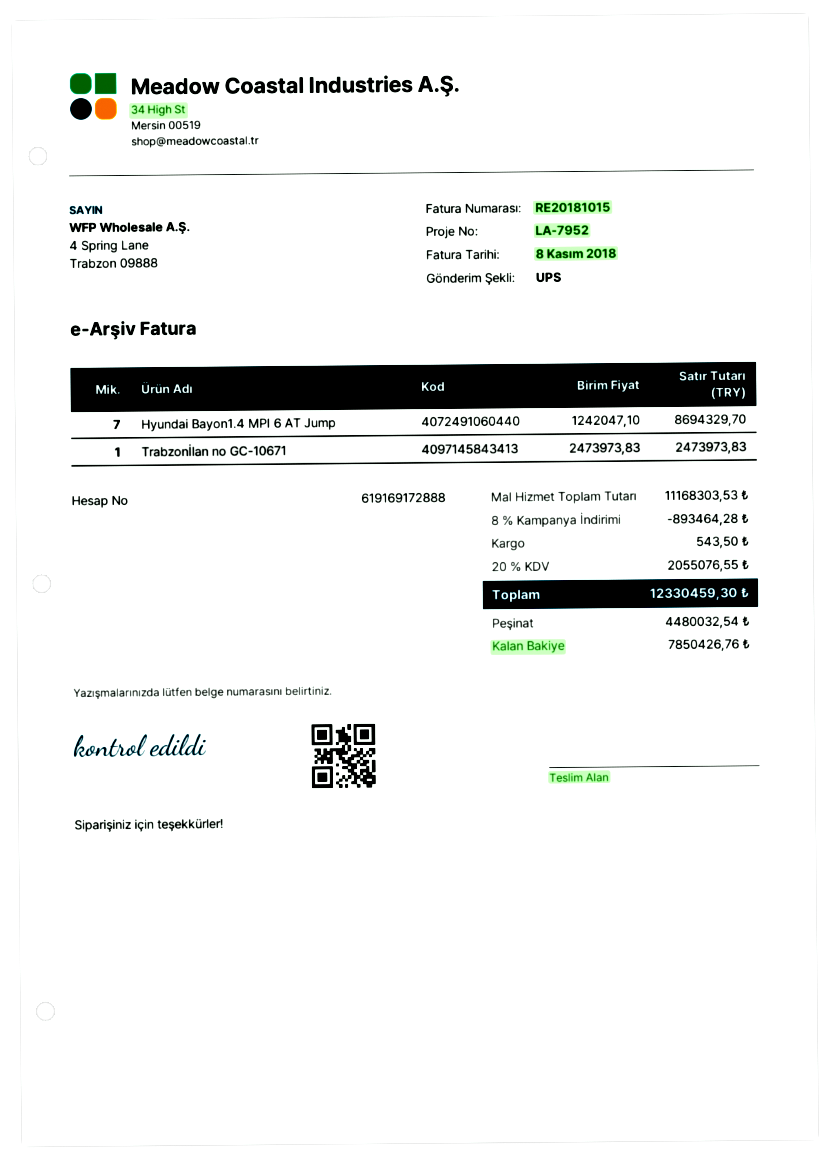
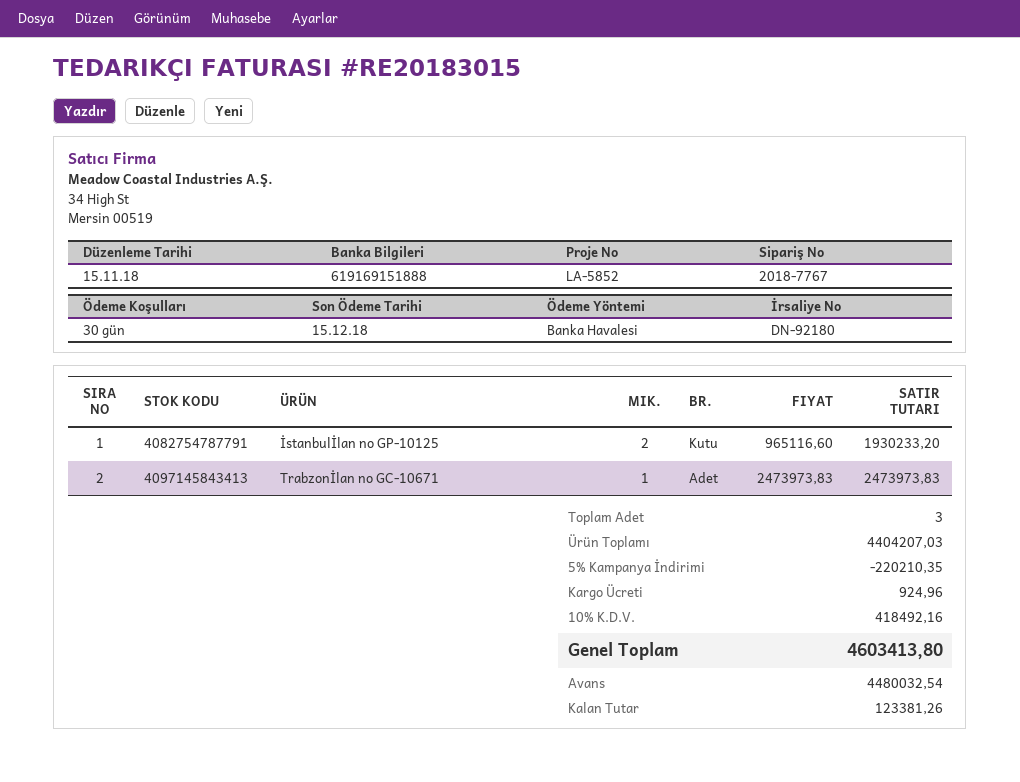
invoice number: RE20181015 -> RE20183015
invoice date: 2018-11-08 -> 2018-11-15
reference: LA-7952 -> LA-5852
bank account: 619169172888 -> 619169151888
Hyundai Bayon1.4 MPI 6 AT Jump: 7 x 1242047.10 = 8694329.70 -> none
İstanbulİlan no GP-10125: none -> 2 x 965116.60 = 1930233.20
subtotal: 11168303.53 -> 4404207.03
discount: 8% = 893464.28 -> 5% = 220210.35
shipping: 543.50 -> 924.96
tax: 20% = 2055076.55 -> 10% = 418492.16
total: 12330459.30 -> 4603413.80
balance: 7850426.76 -> 123381.26

